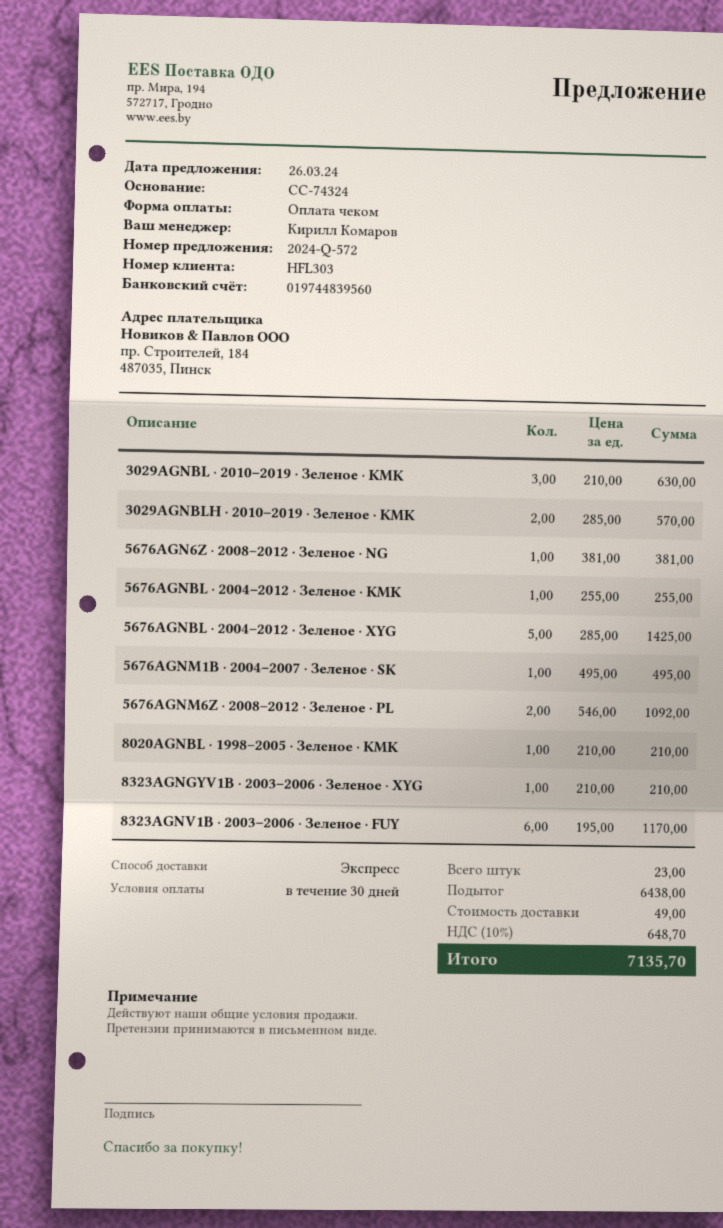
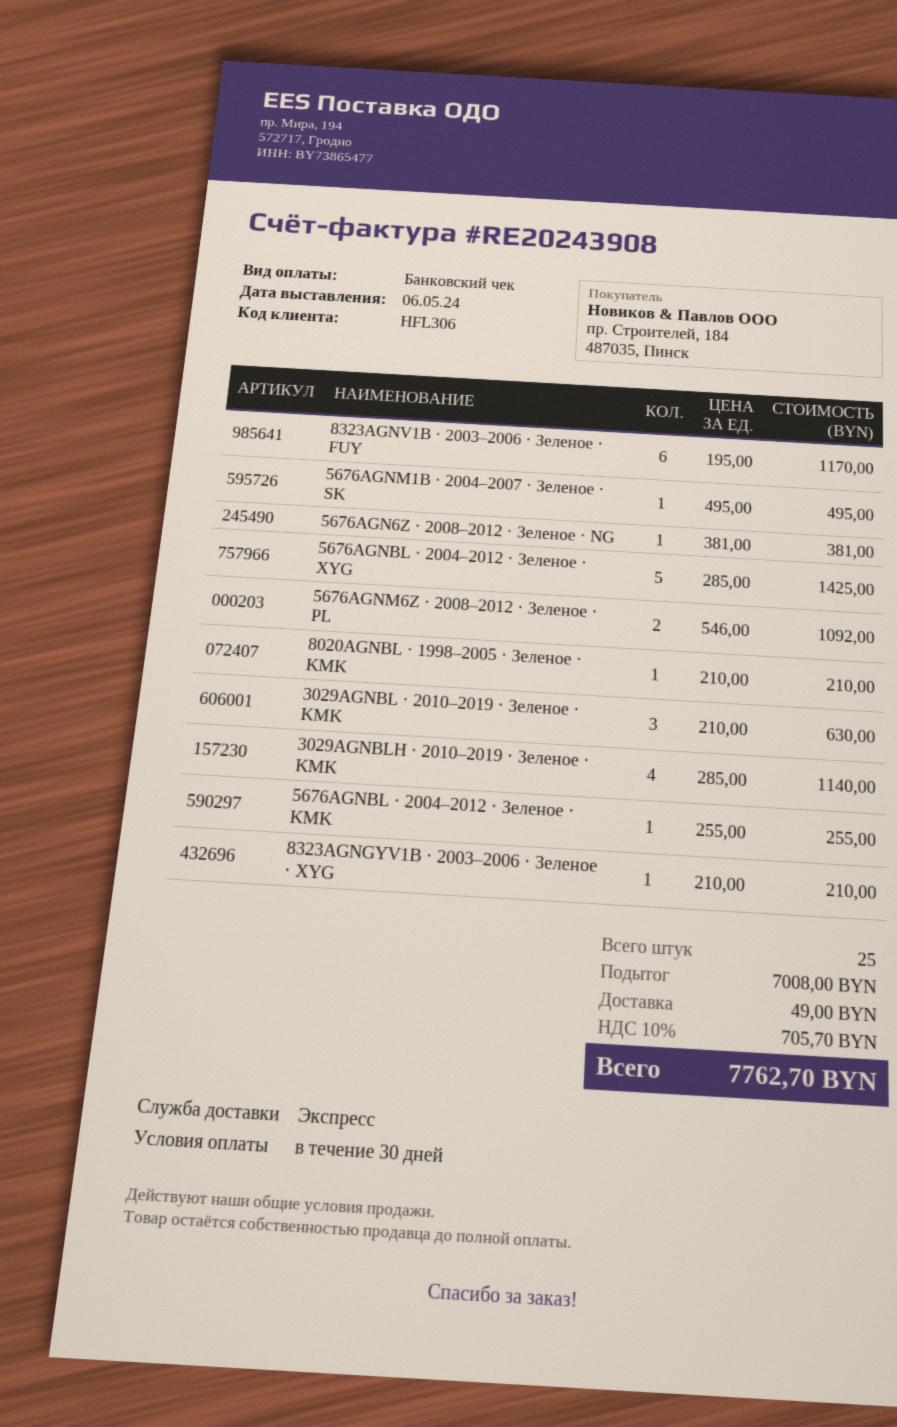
customer number: HFL303 -> HFL306
3029AGNBLH · 2010–2019 · Зеленое · KMK: 2 x 285.00 = 570.00 -> 4 x 285.00 = 1140.00
total quantity: 23 -> 25
subtotal: 6438.00 -> 7008.00
tax: 10% = 648.70 -> 10% = 705.70
total: 7135.70 -> 7762.70

